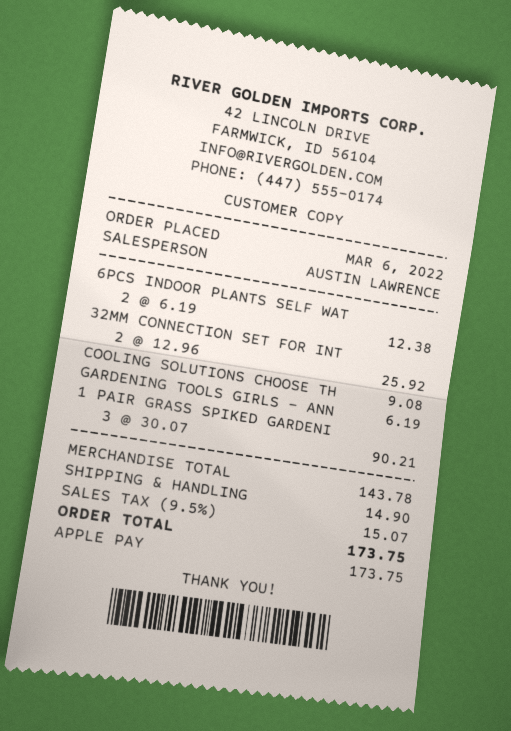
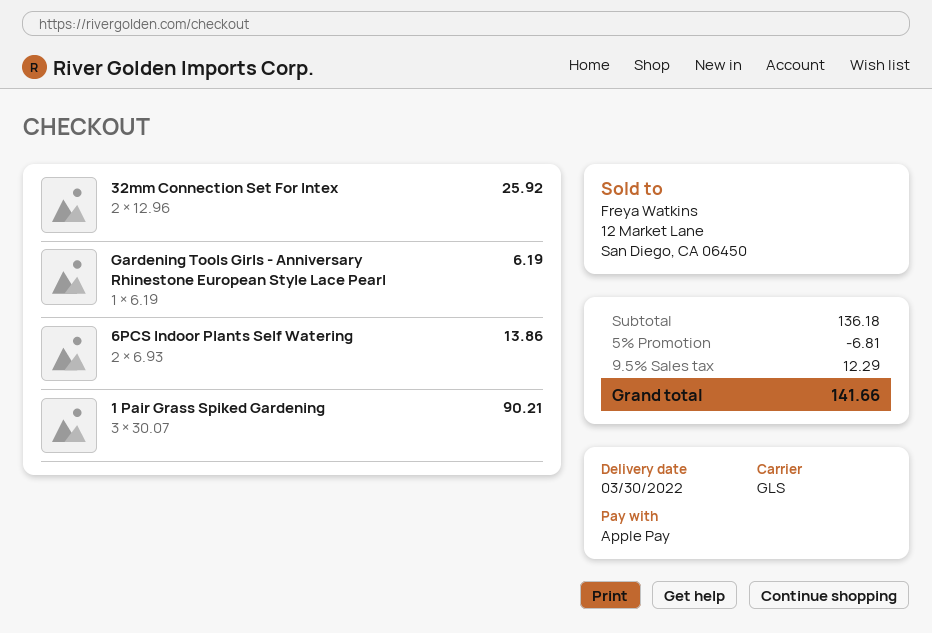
6PCS INDOOR PLANTS SELF WAT: 2 x 6.19 = 12.38 -> 2 x 6.93 = 13.86
COOLING SOLUTIONS CHOOSE TH: 1 x 9.08 = 9.08 -> none
subtotal: 143.78 -> 136.18
discount: none -> 5% = 6.81
shipping: 14.90 -> none
tax: 9.5% = 15.07 -> 9.5% = 12.29
total: 173.75 -> 141.66

